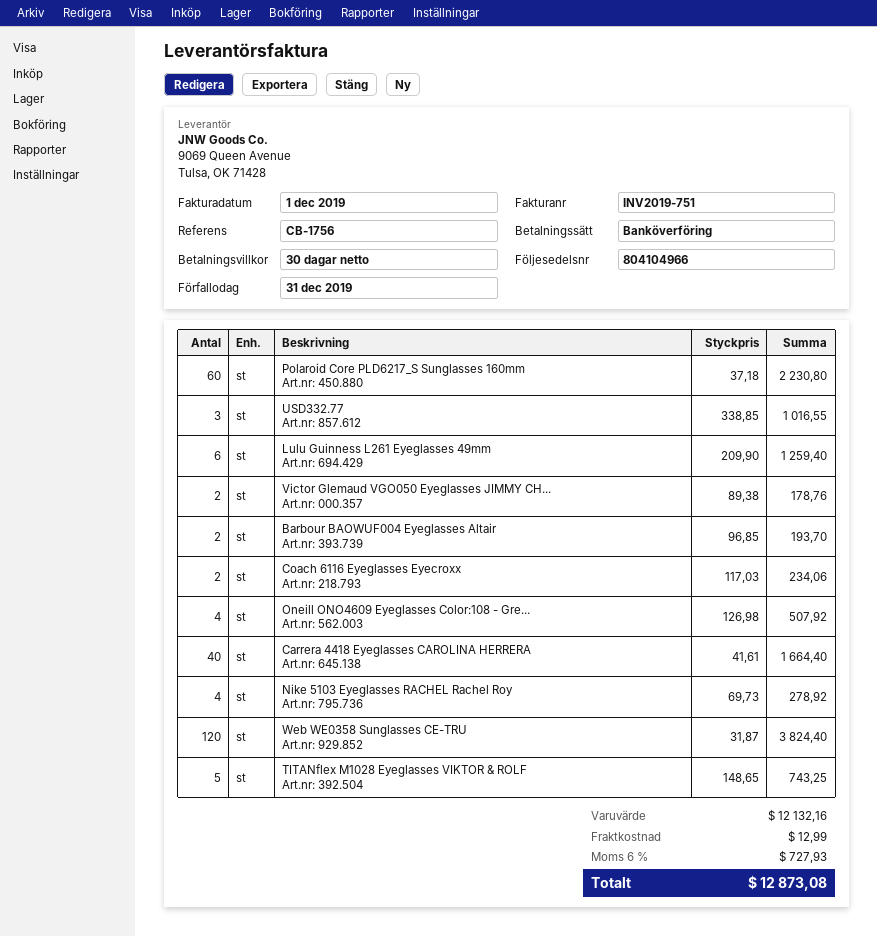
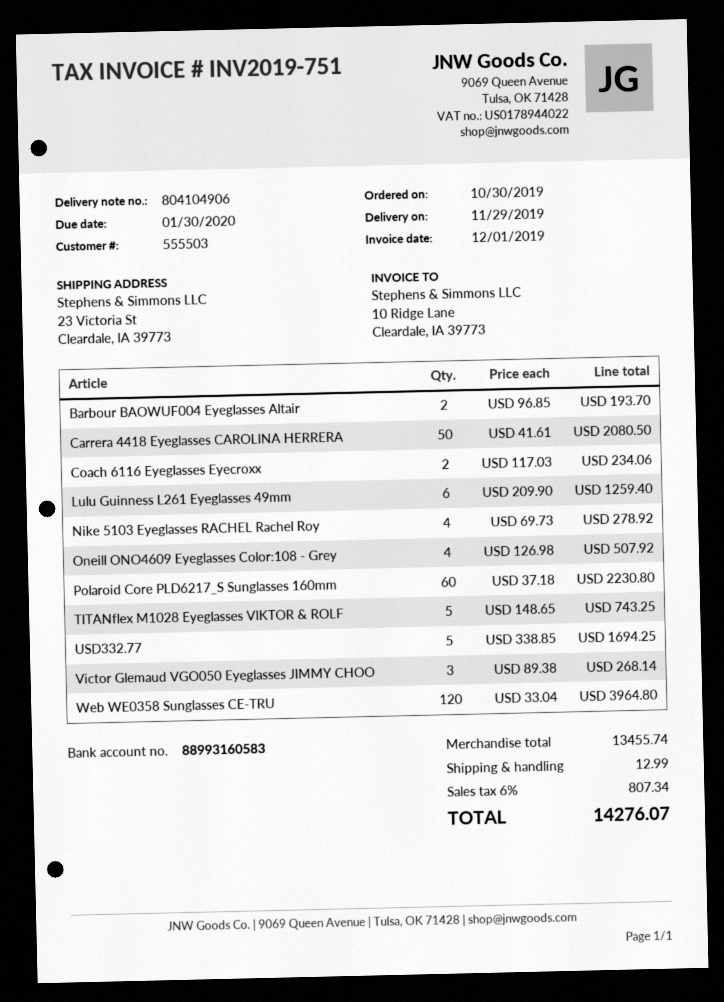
delivery note number: 804104966 -> 804104906
due date: 2019-12-31 -> 2020-01-30
USD332.77: 3 x 338.85 = 1016.55 -> 5 x 338.85 = 1694.25
Victor Glemaud VGO050 Eyeglasses JIMMY CH...: 2 x 89.38 = 178.76 -> 3 x 89.38 = 268.14
Carrera 4418 Eyeglasses CAROLINA HERRERA: 40 x 41.61 = 1664.40 -> 50 x 41.61 = 2080.50
Web WE0358 Sunglasses CE-TRU: 120 x 31.87 = 3824.40 -> 120 x 33.04 = 3964.80
subtotal: 12132.16 -> 13455.74
tax: 6% = 727.93 -> 6% = 807.34
total: 12873.08 -> 14276.07

